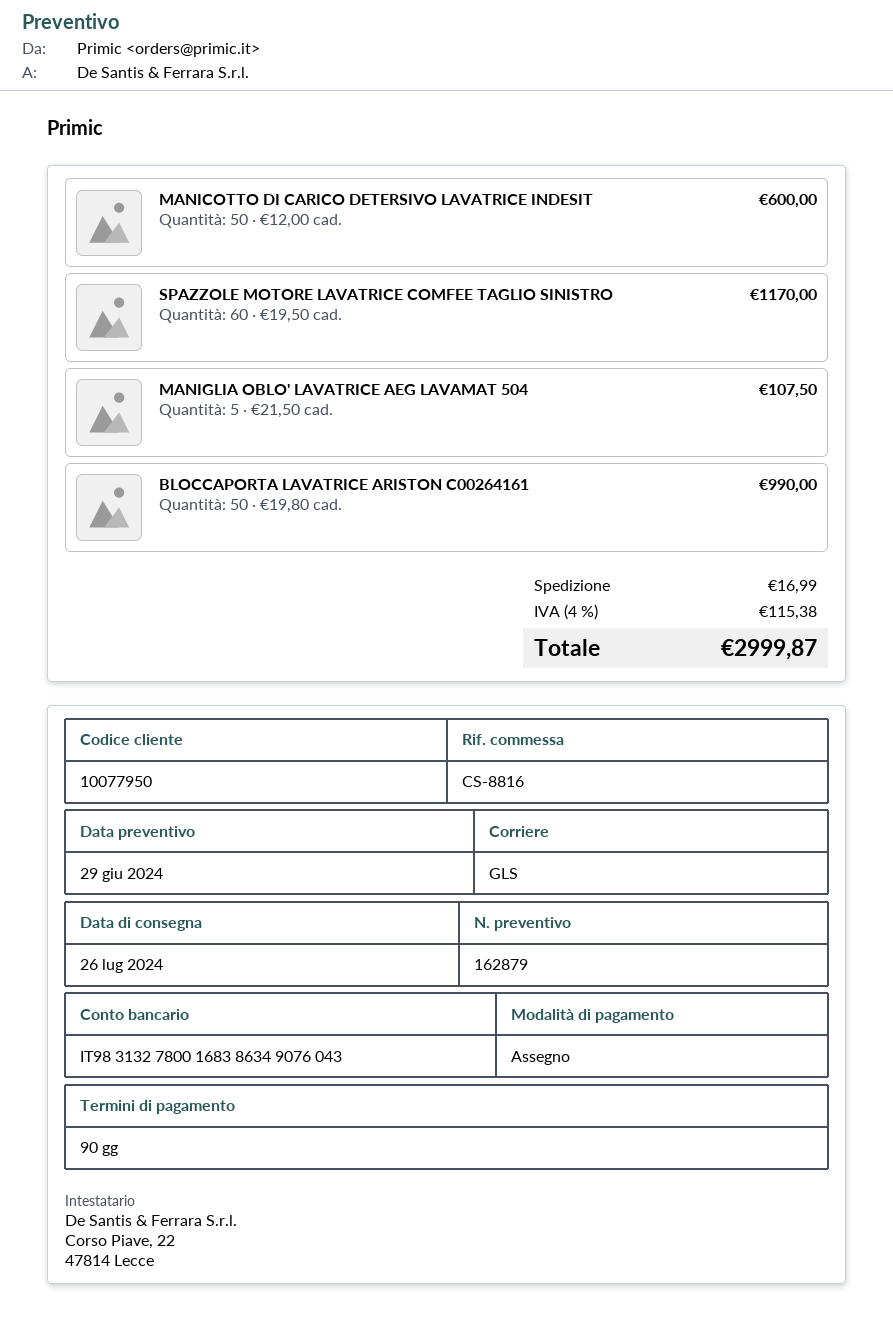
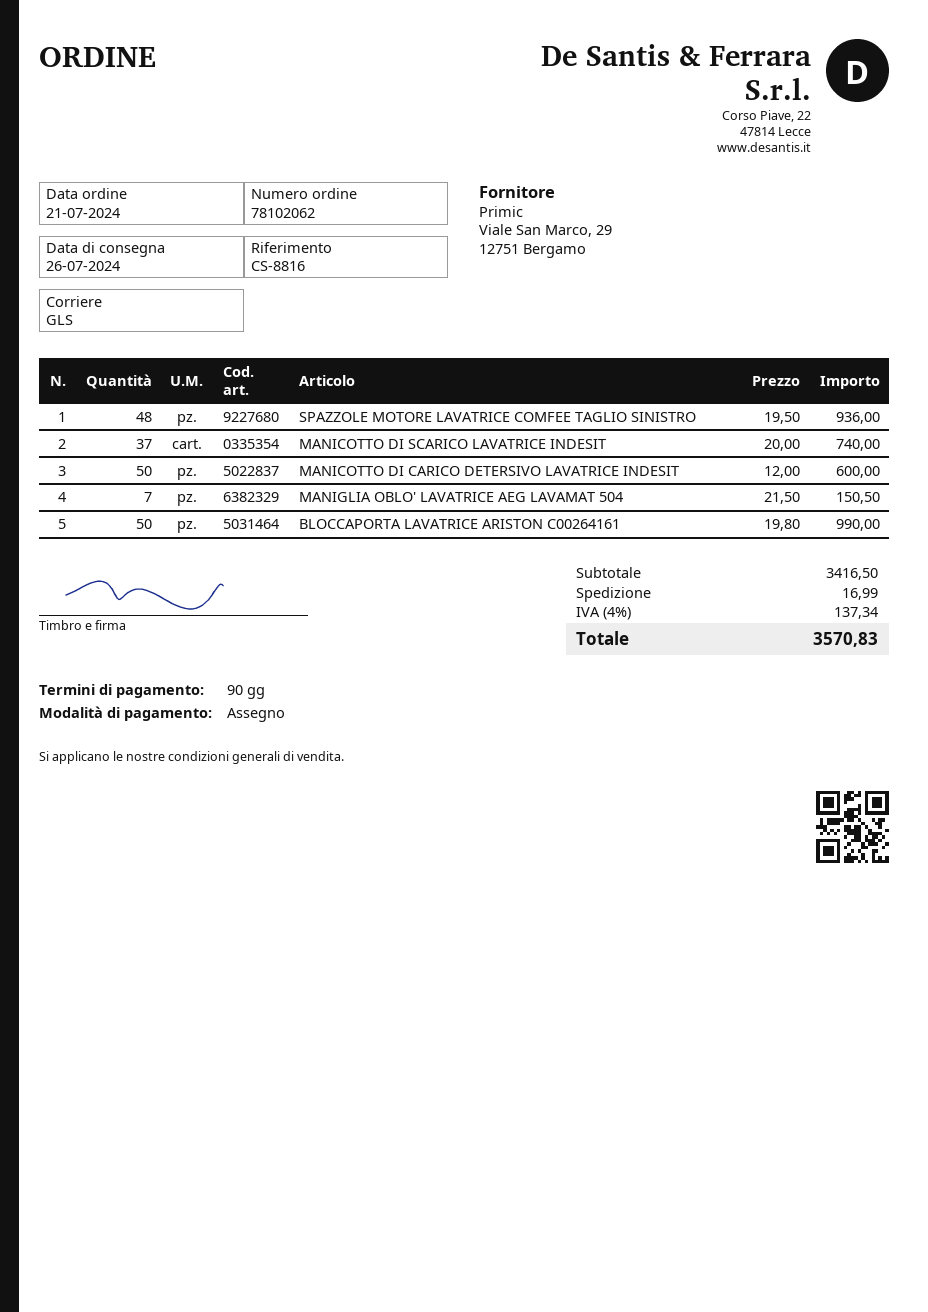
SPAZZOLE MOTORE LAVATRICE COMFEE TAGLIO SINISTRO: 60 x 19.50 = 1170.00 -> 48 x 19.50 = 936.00
MANIGLIA OBLO' LAVATRICE AEG LAVAMAT 504: 5 x 21.50 = 107.50 -> 7 x 21.50 = 150.50
MANICOTTO DI SCARICO LAVATRICE INDESIT: none -> 37 x 20.00 = 740.00
tax: 4% = 115.38 -> 4% = 137.34
total: 2999.87 -> 3570.83

